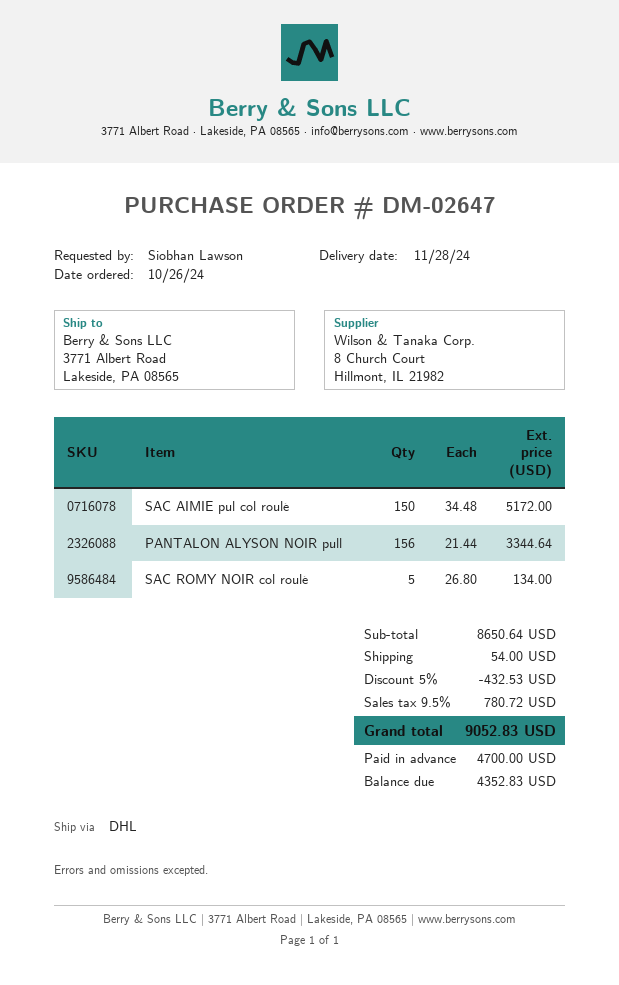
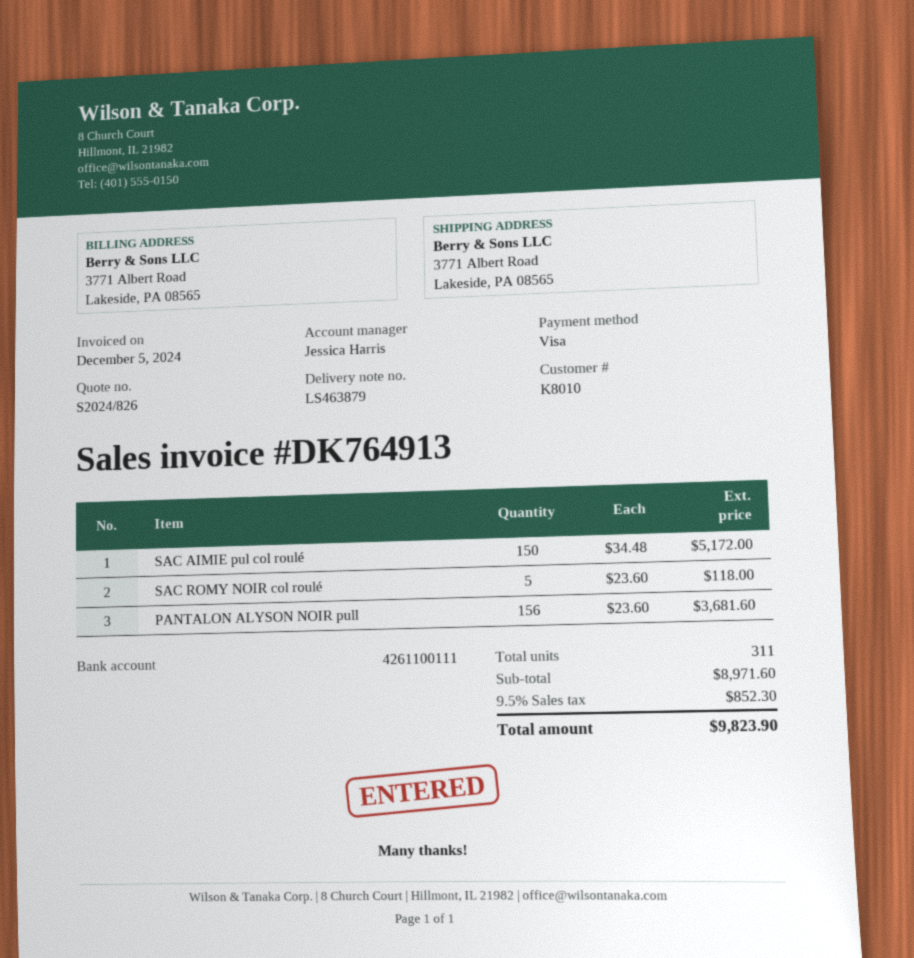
PANTALON ALYSON NOIR pull: 156 x 21.44 = 3344.64 -> 156 x 23.60 = 3681.60
SAC ROMY NOIR col roulé: 5 x 26.80 = 134.00 -> 5 x 23.60 = 118.00
subtotal: 8650.64 -> 8971.60
discount: 5% = 432.53 -> none
shipping: 54.00 -> none
tax: 9.5% = 780.72 -> 9.5% = 852.30
total: 9052.83 -> 9823.90

